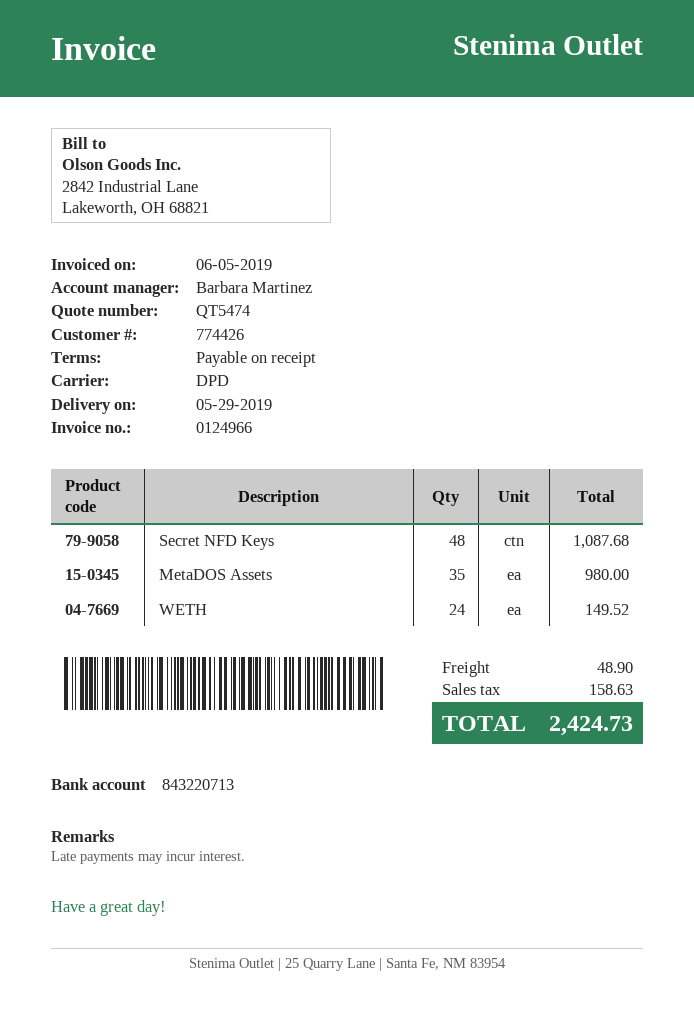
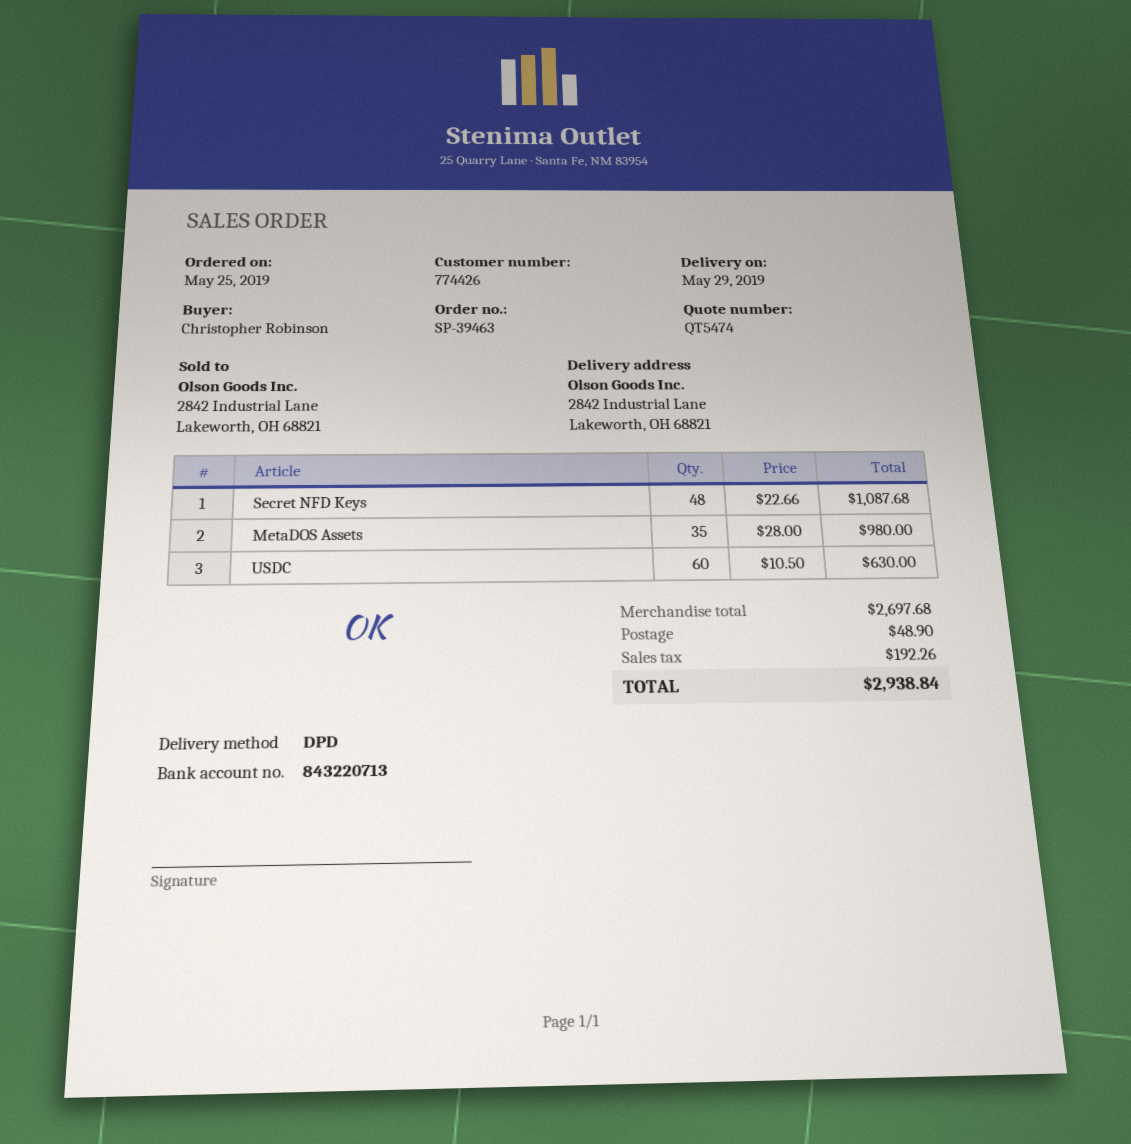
WETH: 24 for 149.52 -> none
USDC: none -> 60 for 630.00
tax: 158.63 -> 192.26
total: 2424.73 -> 2938.84

